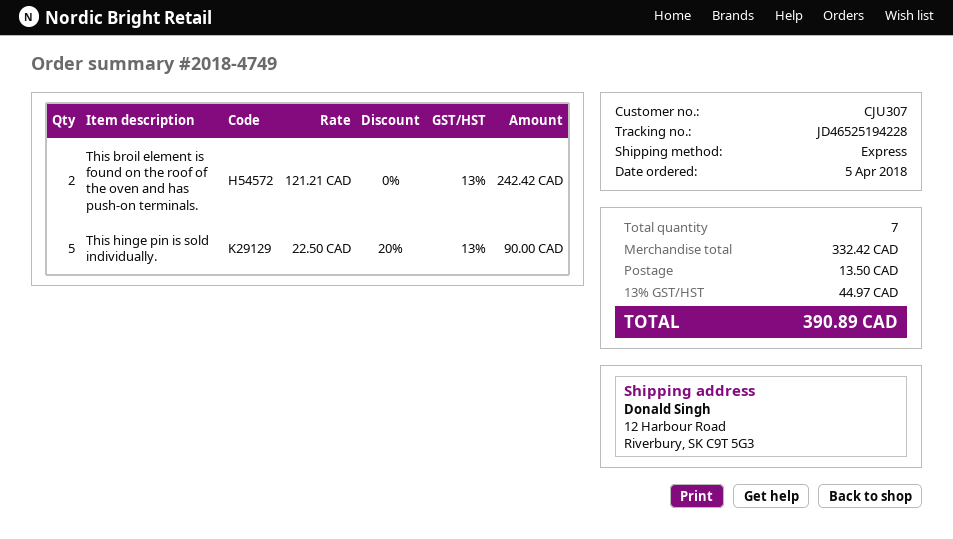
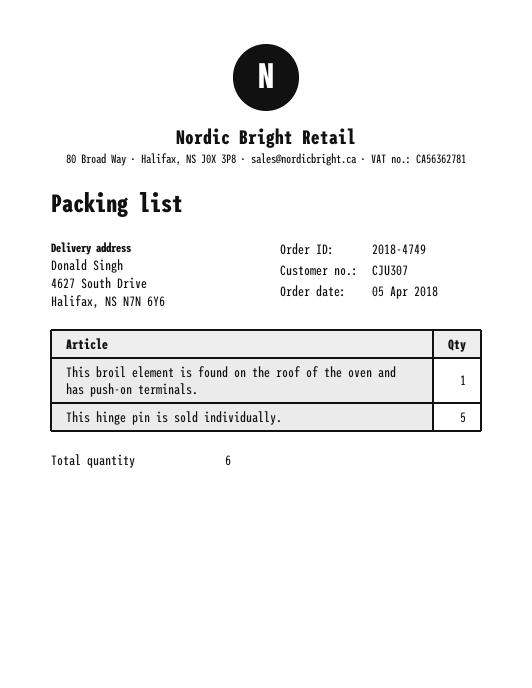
ship to: 12 Harbour Road, Riverbury, SK C9T 5G3 -> 4627 South Drive, Halifax, NS N7N 6Y6
This broil element is found on the roof of the oven and has push-on terminals.: 2 -> 1
total quantity: 7 -> 6

